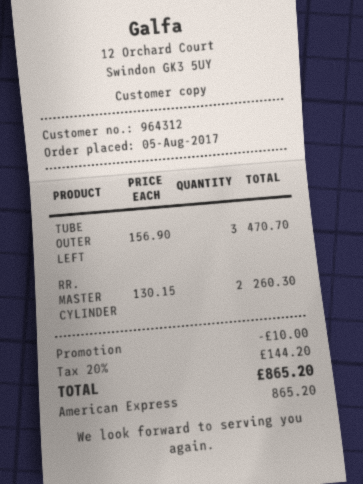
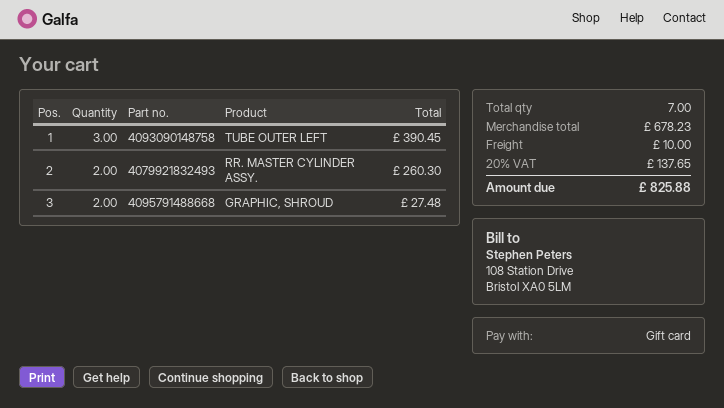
payment method: American Express -> gift card
TUBE OUTER LEFT: 3 for 470.70 -> 3 for 390.45
GRAPHIC, SHROUD: none -> 2 for 27.48
discount: 10.00 -> none
shipping: none -> 10.00
tax: 20% = 144.20 -> 20% = 137.65
total: 865.20 -> 825.88

